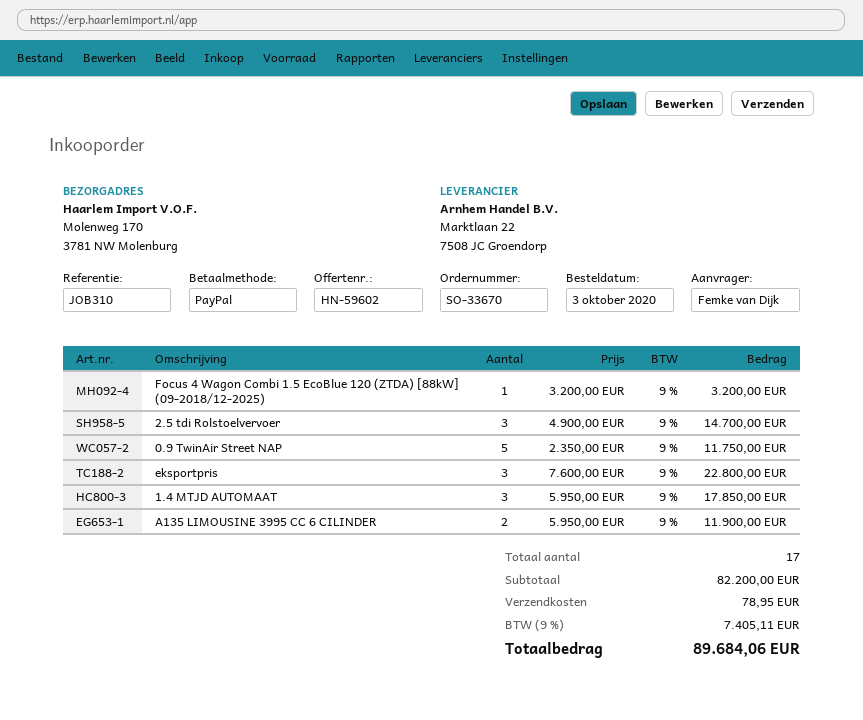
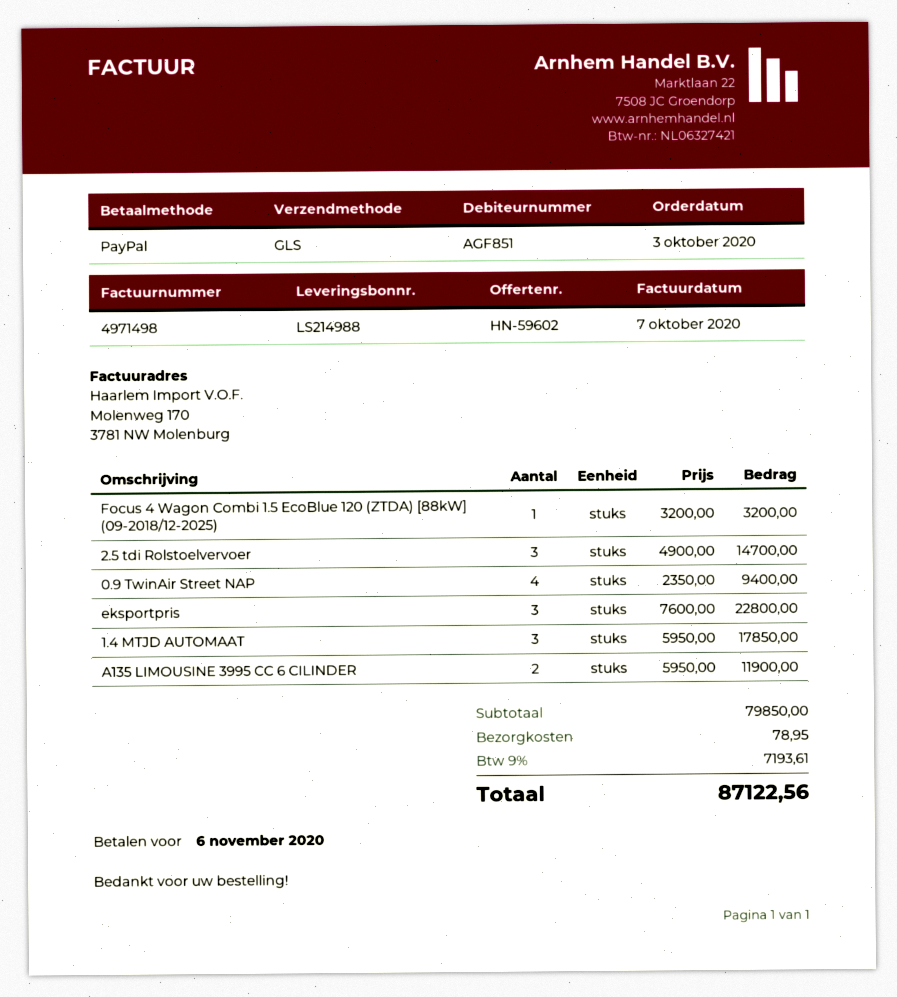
0.9 TwinAir Street NAP: 5 x 2350.00 = 11750.00 -> 4 x 2350.00 = 9400.00
subtotal: 82200.00 -> 79850.00
tax: 9% = 7405.11 -> 9% = 7193.61
total: 89684.06 -> 87122.56

